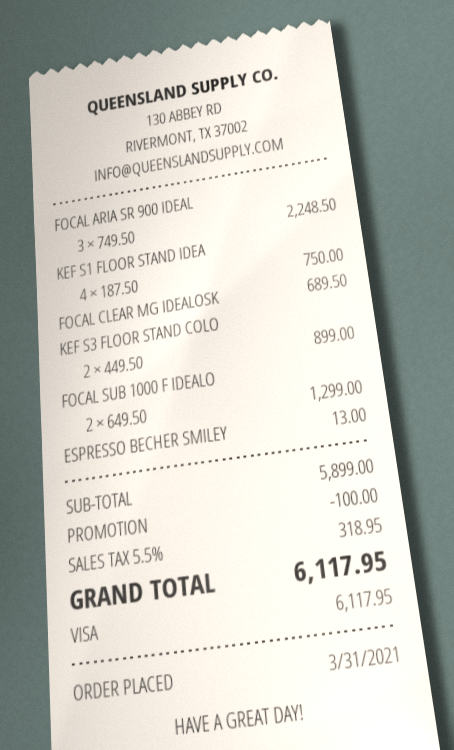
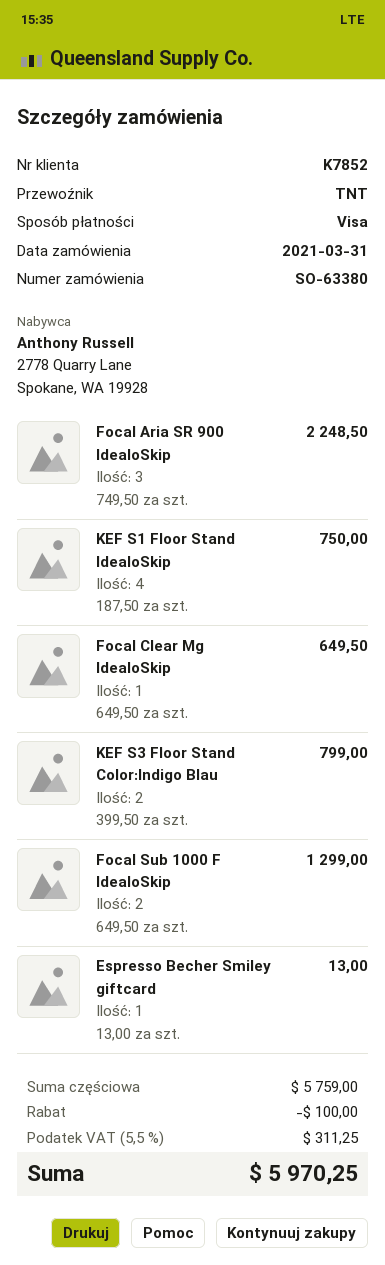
FOCAL CLEAR MG IDEALOSK: 1 x 689.50 = 689.50 -> 1 x 649.50 = 649.50
KEF S3 FLOOR STAND COLO: 2 x 449.50 = 899.00 -> 2 x 399.50 = 799.00
subtotal: 5899.00 -> 5759.00
tax: 5.5% = 318.95 -> 5.5% = 311.25
total: 6117.95 -> 5970.25

